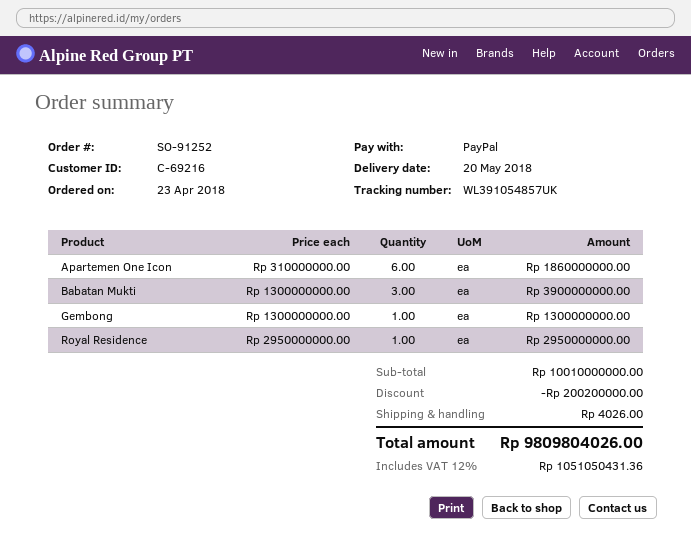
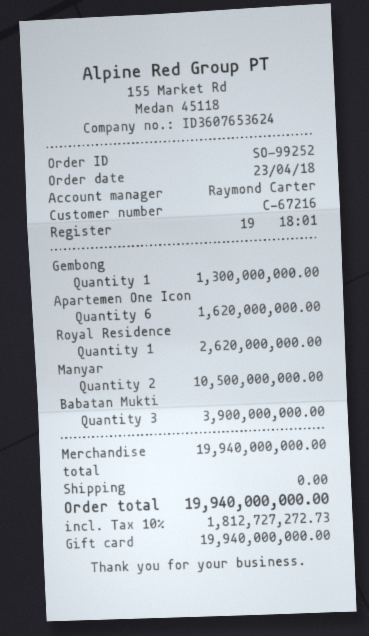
order number: SO-91252 -> SO-99252
customer number: C-69216 -> C-67216
payment method: PayPal -> gift card
Apartemen One Icon: 6 for 1860000000.00 -> 6 for 1620000000.00
Royal Residence: 1 for 2950000000.00 -> 1 for 2620000000.00
Manyar: none -> 2 for 10500000000.00
subtotal: 10010000000.00 -> 19940000000.00
discount: 200200000.00 -> none
shipping: 4026.00 -> 0.00
tax: 12% = 1051050431.36 -> 10% = 1812727272.73
total: 9809804026.00 -> 19940000000.00

